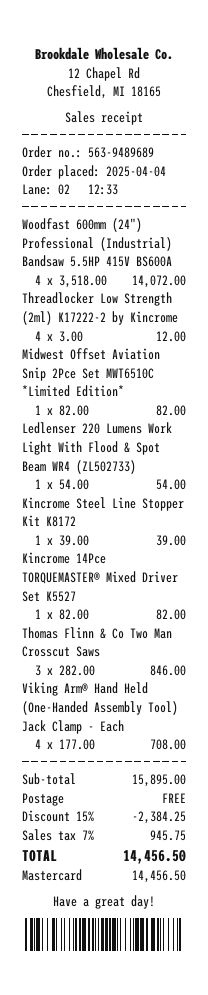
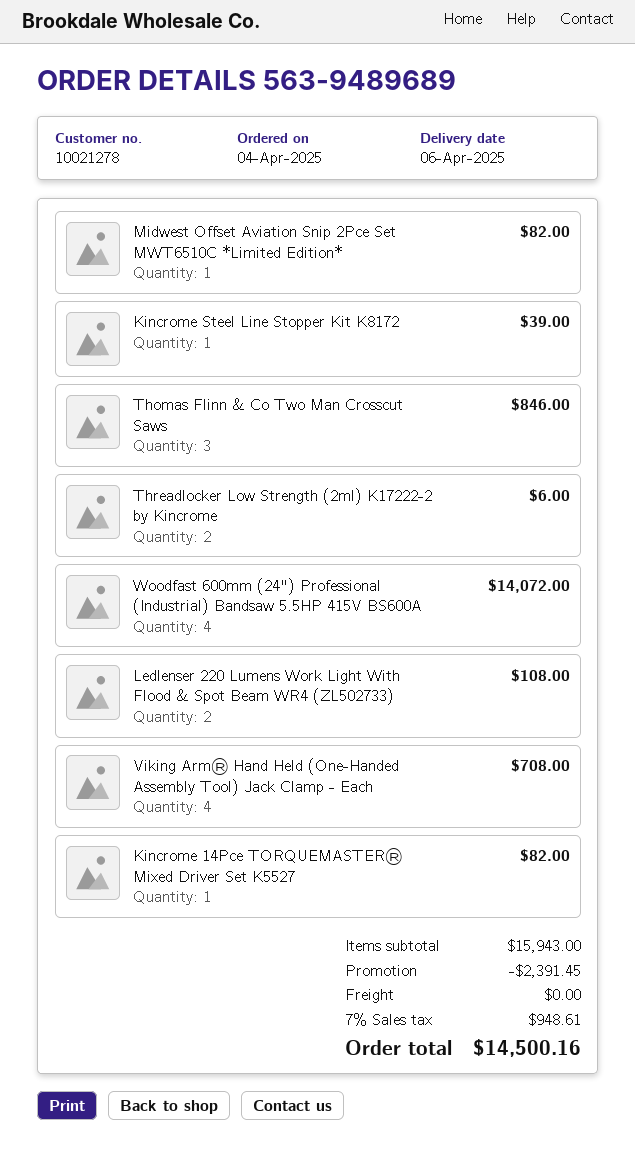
Threadlocker Low Strength (2ml) K17222-2 by Kincrome: 4 for 12.00 -> 2 for 6.00
Ledlenser 220 Lumens Work Light With Flood & Spot Beam WR4 (ZL502733): 1 for 54.00 -> 2 for 108.00
subtotal: 15895.00 -> 15943.00
discount: 2384.25 -> 2391.45
tax: 7% = 945.75 -> 7% = 948.61
total: 14456.50 -> 14500.16

